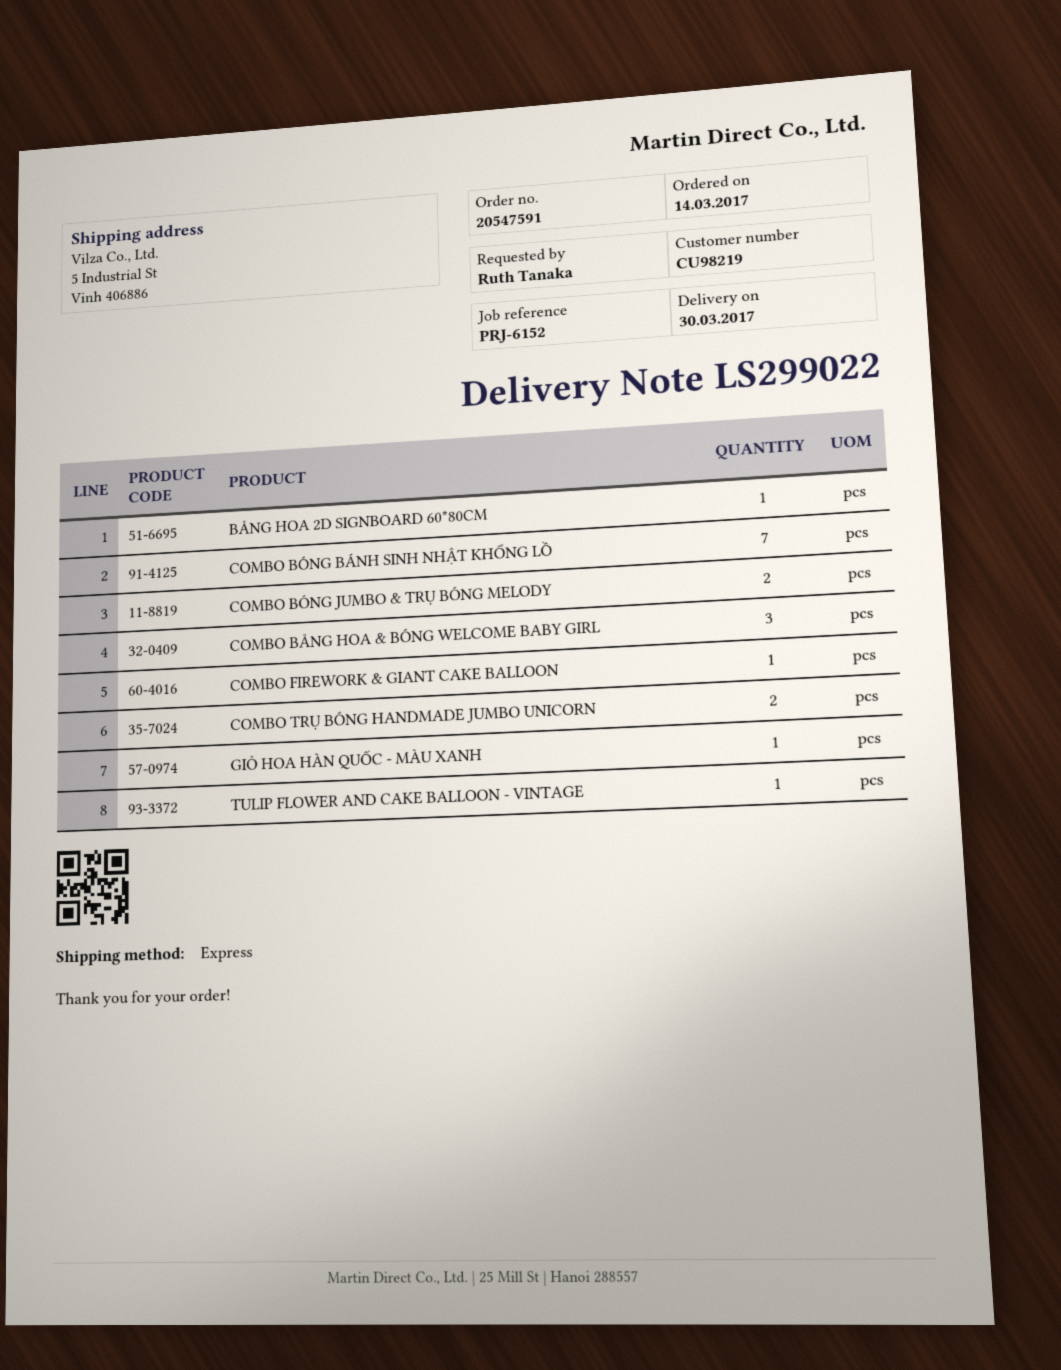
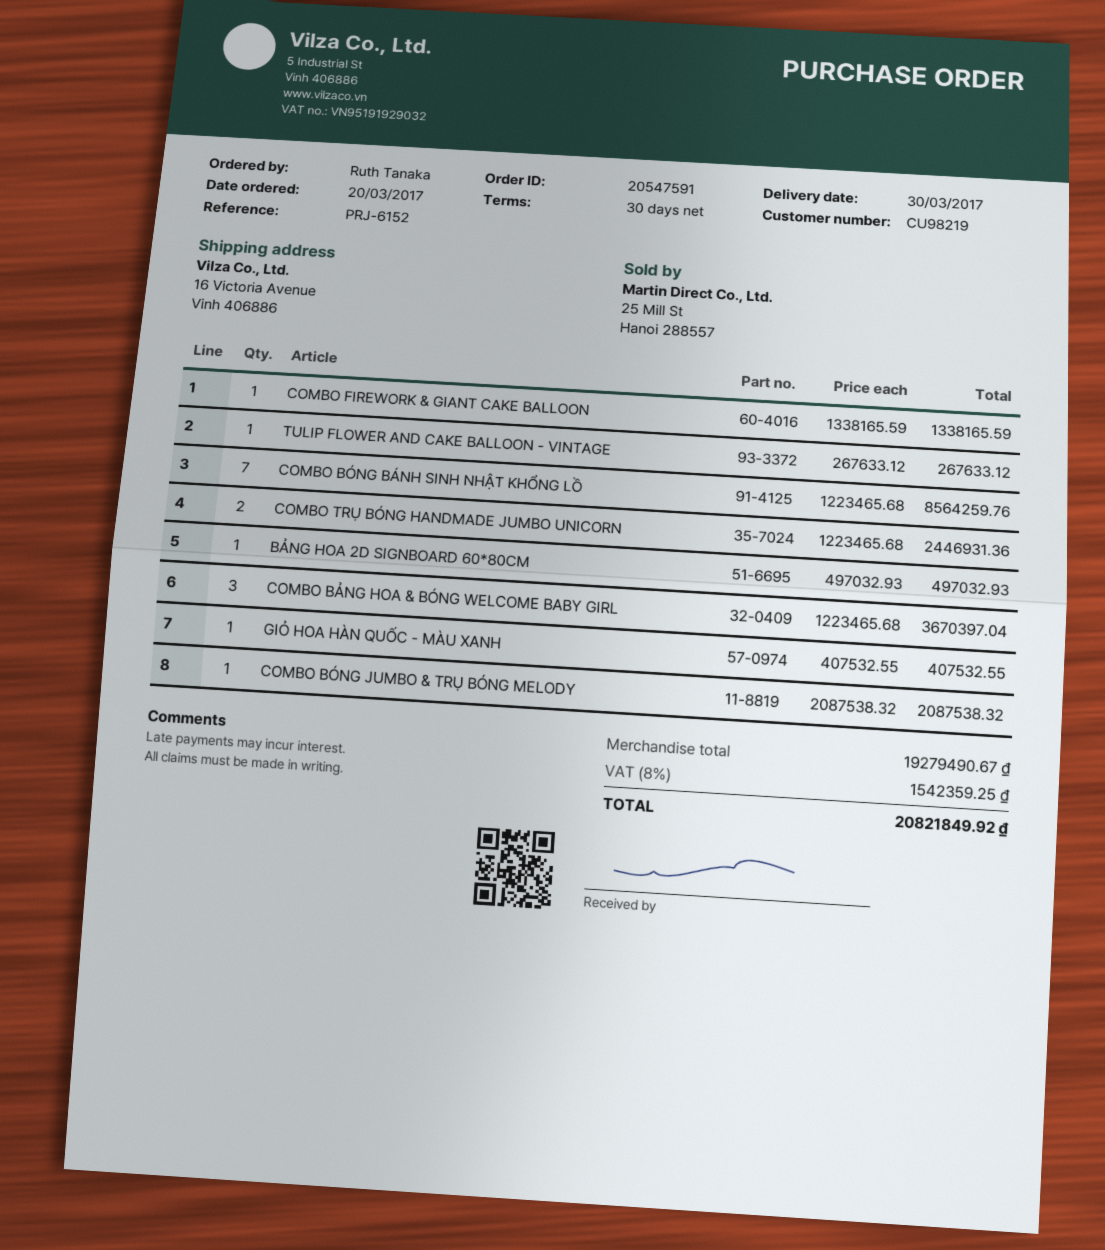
order date: 2017-03-14 -> 2017-03-20
ship to: 5 Industrial St, Vinh 406886 -> 16 Victoria Avenue, Vinh 406886
COMBO BÓNG JUMBO & TRỤ BÓNG MELODY: 2 -> 1

